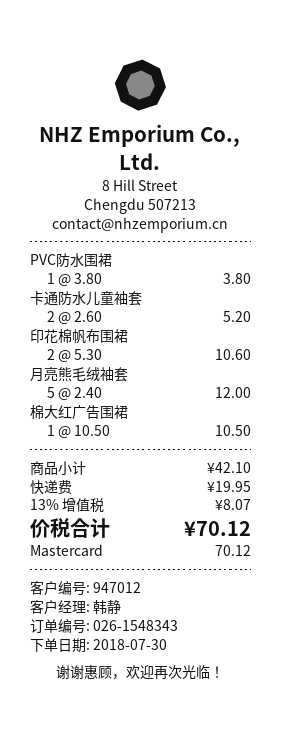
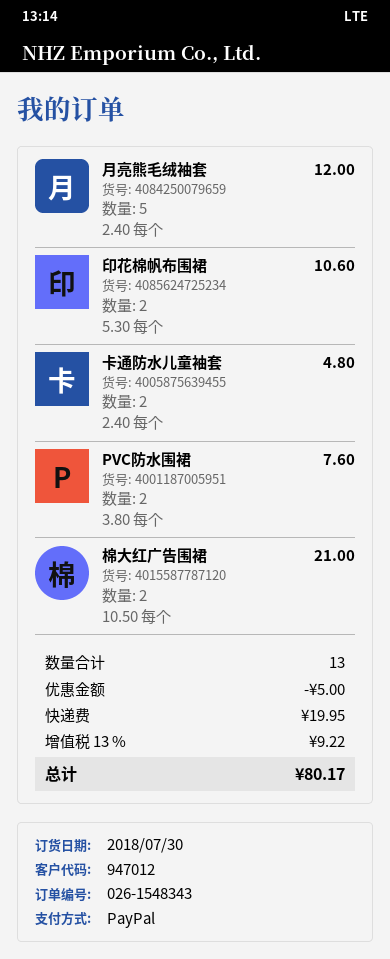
payment method: Mastercard -> PayPal
PVC防水围裙: 1 x 3.80 = 3.80 -> 2 x 3.80 = 7.60
卡通防水儿童袖套: 2 x 2.60 = 5.20 -> 2 x 2.40 = 4.80
棉大红广告围裙: 1 x 10.50 = 10.50 -> 2 x 10.50 = 21.00
discount: none -> 5.00
tax: 13% = 8.07 -> 13% = 9.22
total: 70.12 -> 80.17

